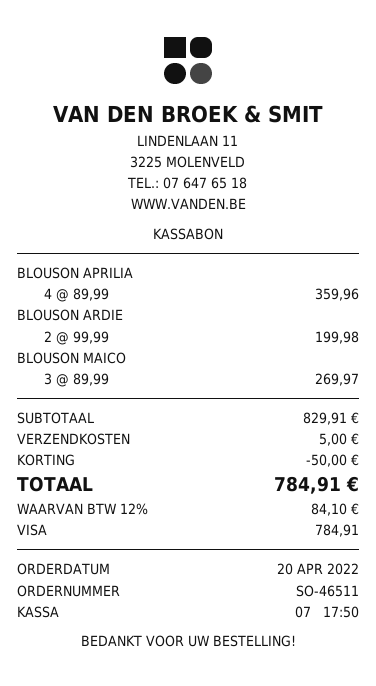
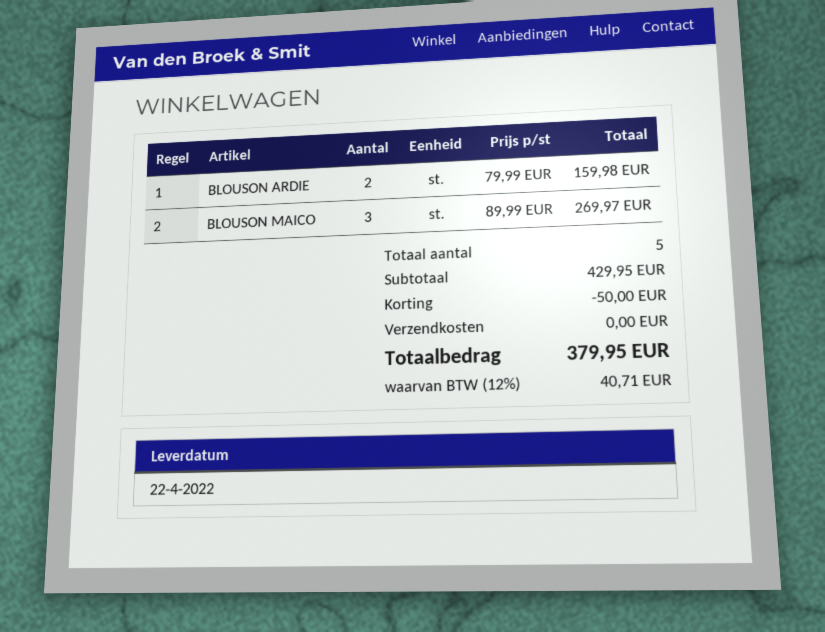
BLOUSON APRILIA: 4 x 89.99 = 359.96 -> none
BLOUSON ARDIE: 2 x 99.99 = 199.98 -> 2 x 79.99 = 159.98
subtotal: 829.91 -> 429.95
shipping: 5.00 -> 0.00
tax: 12% = 84.10 -> 12% = 40.71
total: 784.91 -> 379.95

